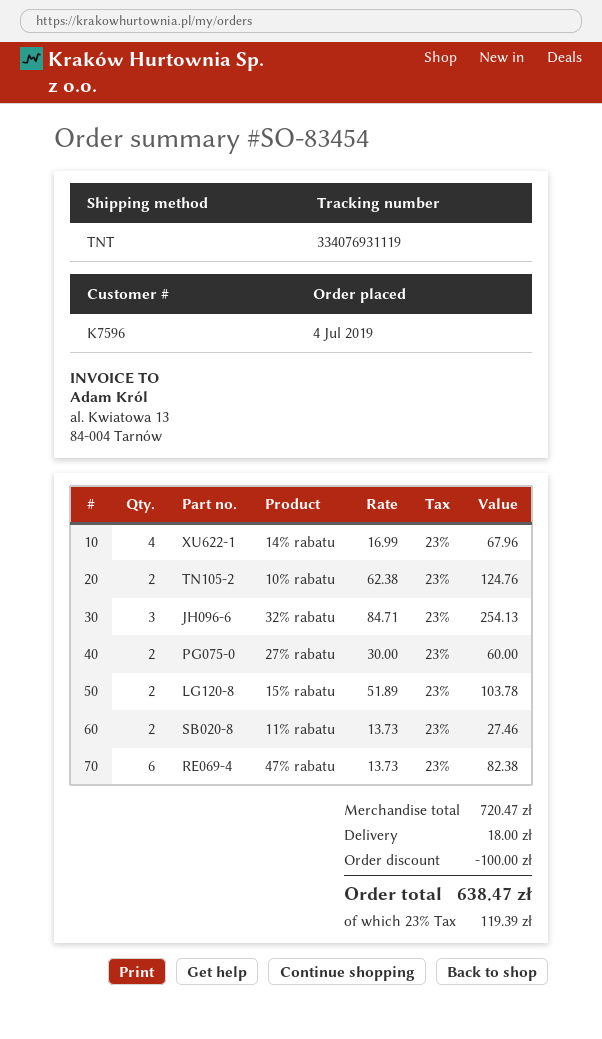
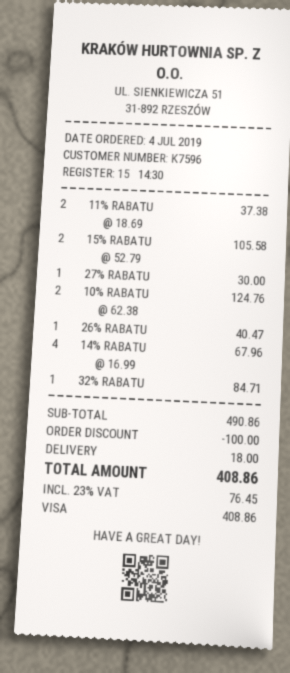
32% rabatu: 3 x 84.71 = 254.13 -> 1 x 84.71 = 84.71
27% rabatu: 2 x 30.00 = 60.00 -> 1 x 30.00 = 30.00
15% rabatu: 2 x 51.89 = 103.78 -> 2 x 52.79 = 105.58
11% rabatu: 2 x 13.73 = 27.46 -> 2 x 18.69 = 37.38
47% rabatu: 6 x 13.73 = 82.38 -> none
26% RABATU: none -> 1 x 40.47 = 40.47
subtotal: 720.47 -> 490.86
tax: 23% = 119.39 -> 23% = 76.45
total: 638.47 -> 408.86

